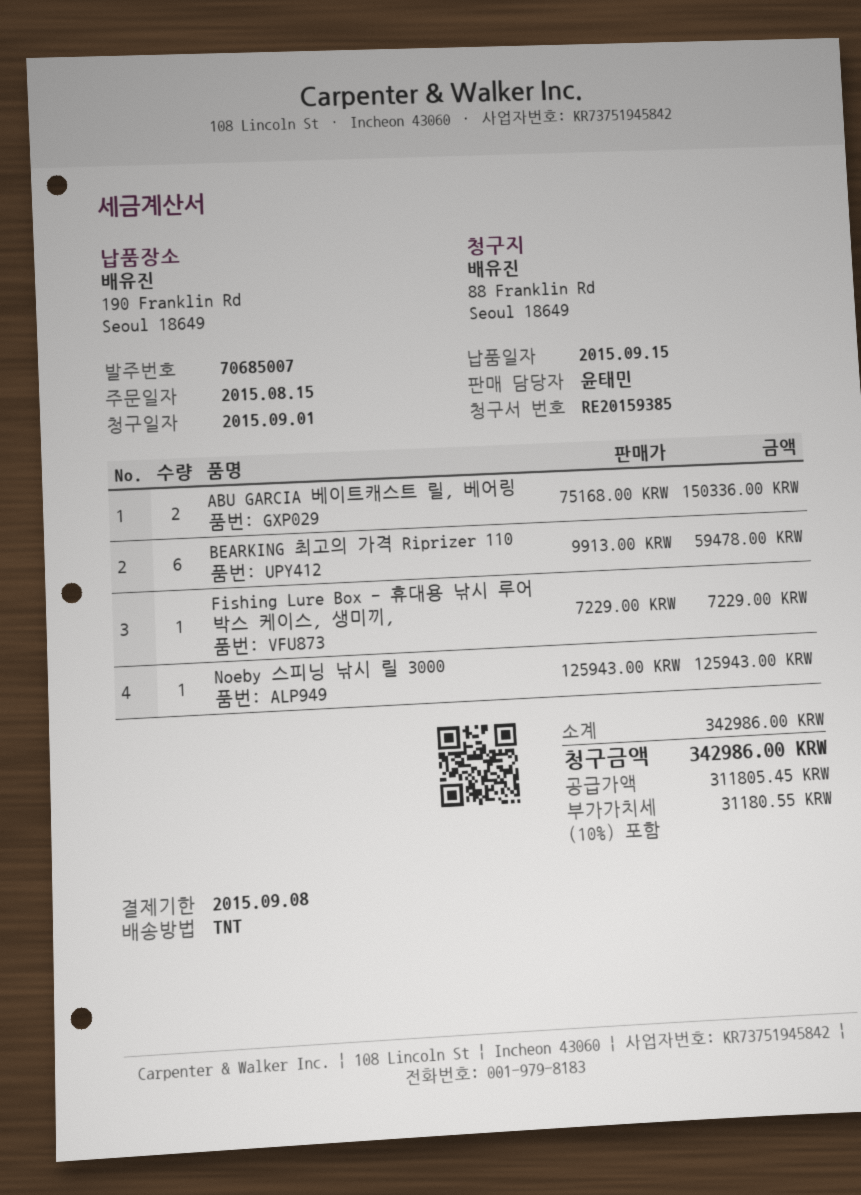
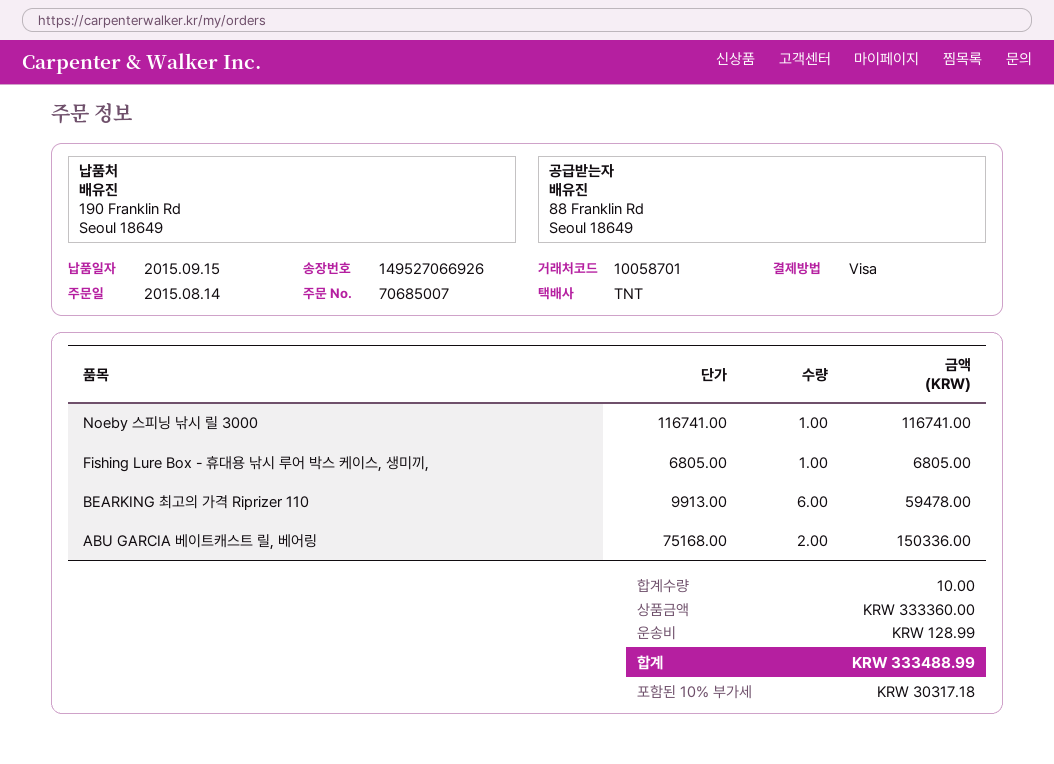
order date: 2015-08-15 -> 2015-08-14
Fishing Lure Box - 휴대용 낚시 루어 박스 케이스, 생미끼,: 1 x 7229.00 = 7229.00 -> 1 x 6805.00 = 6805.00
Noeby 스피닝 낚시 릴 3000: 1 x 125943.00 = 125943.00 -> 1 x 116741.00 = 116741.00
subtotal: 342986.00 -> 333360.00
shipping: none -> 128.99
tax: 10% = 31180.55 -> 10% = 30317.18
total: 342986.00 -> 333488.99

